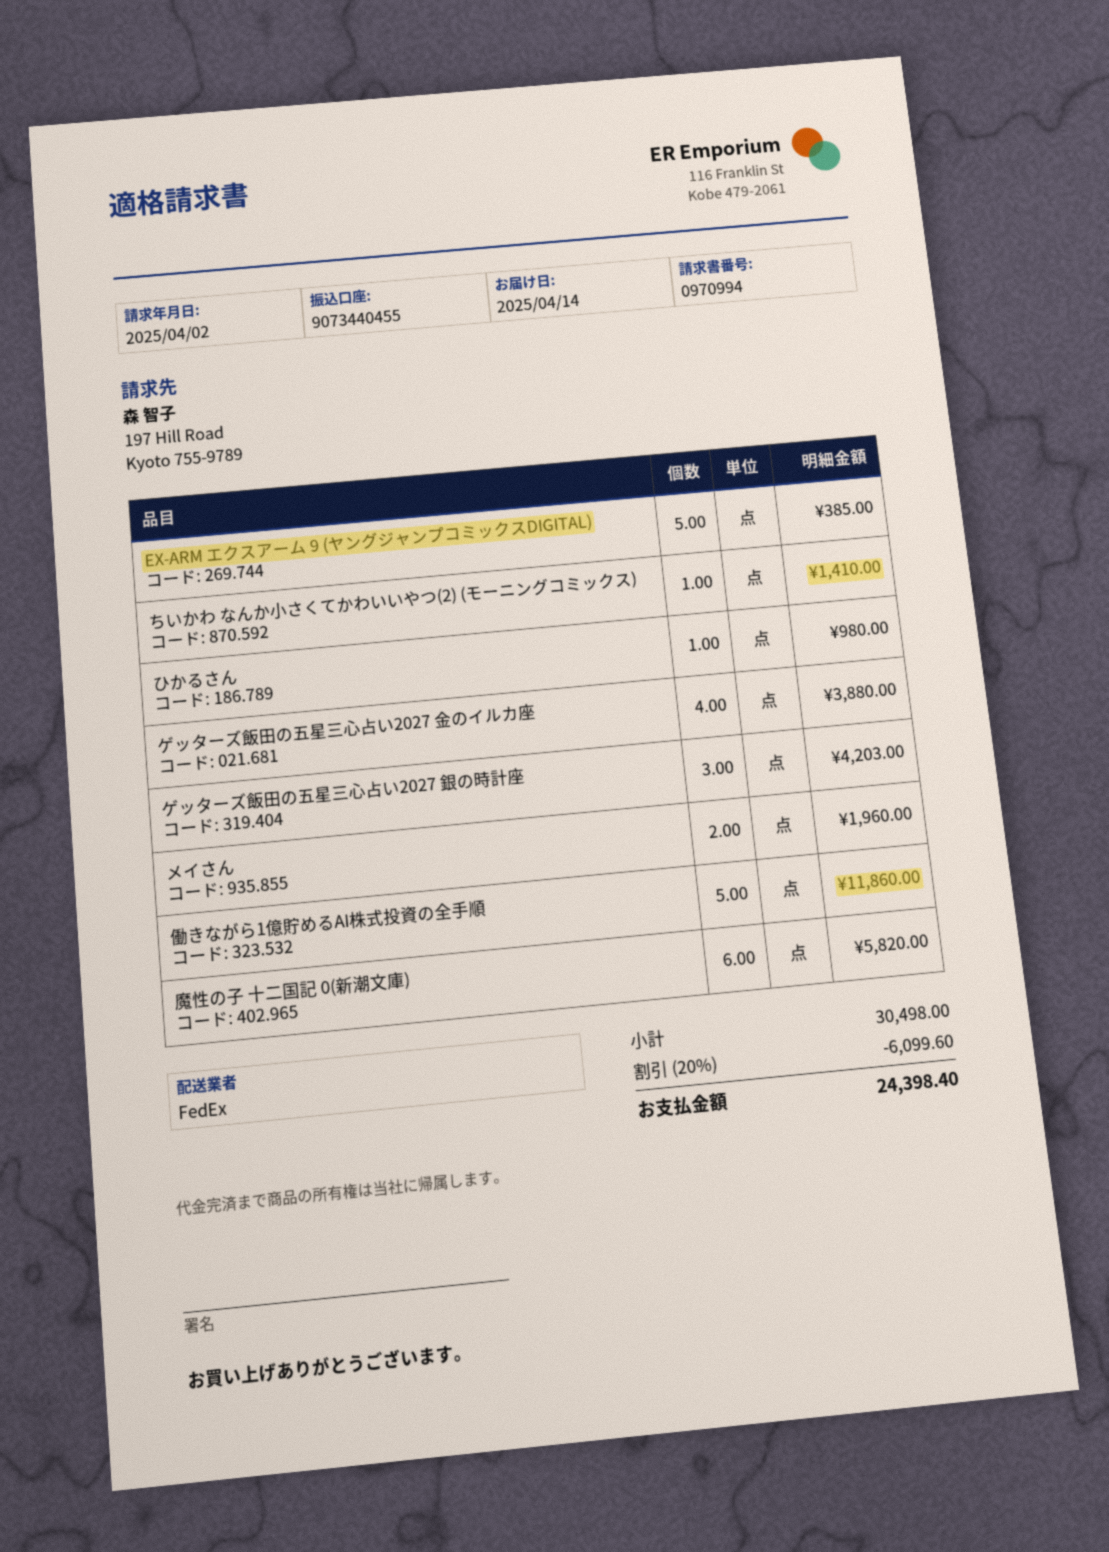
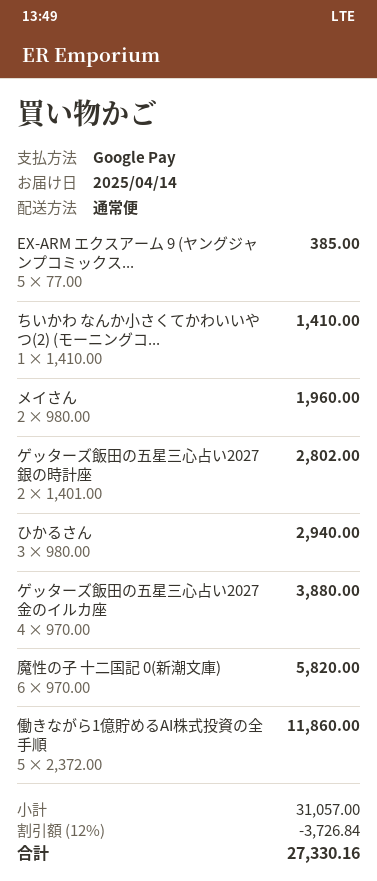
shipping method: FedEx -> standard
ひかるさん: 1 for 980.00 -> 3 for 2940.00
ゲッターズ飯田の五星三心占い2027 銀の時計座: 3 for 4203.00 -> 2 for 2802.00
subtotal: 30498.00 -> 31057.00
discount: 20% = 6099.60 -> 12% = 3726.84
total: 24398.40 -> 27330.16

